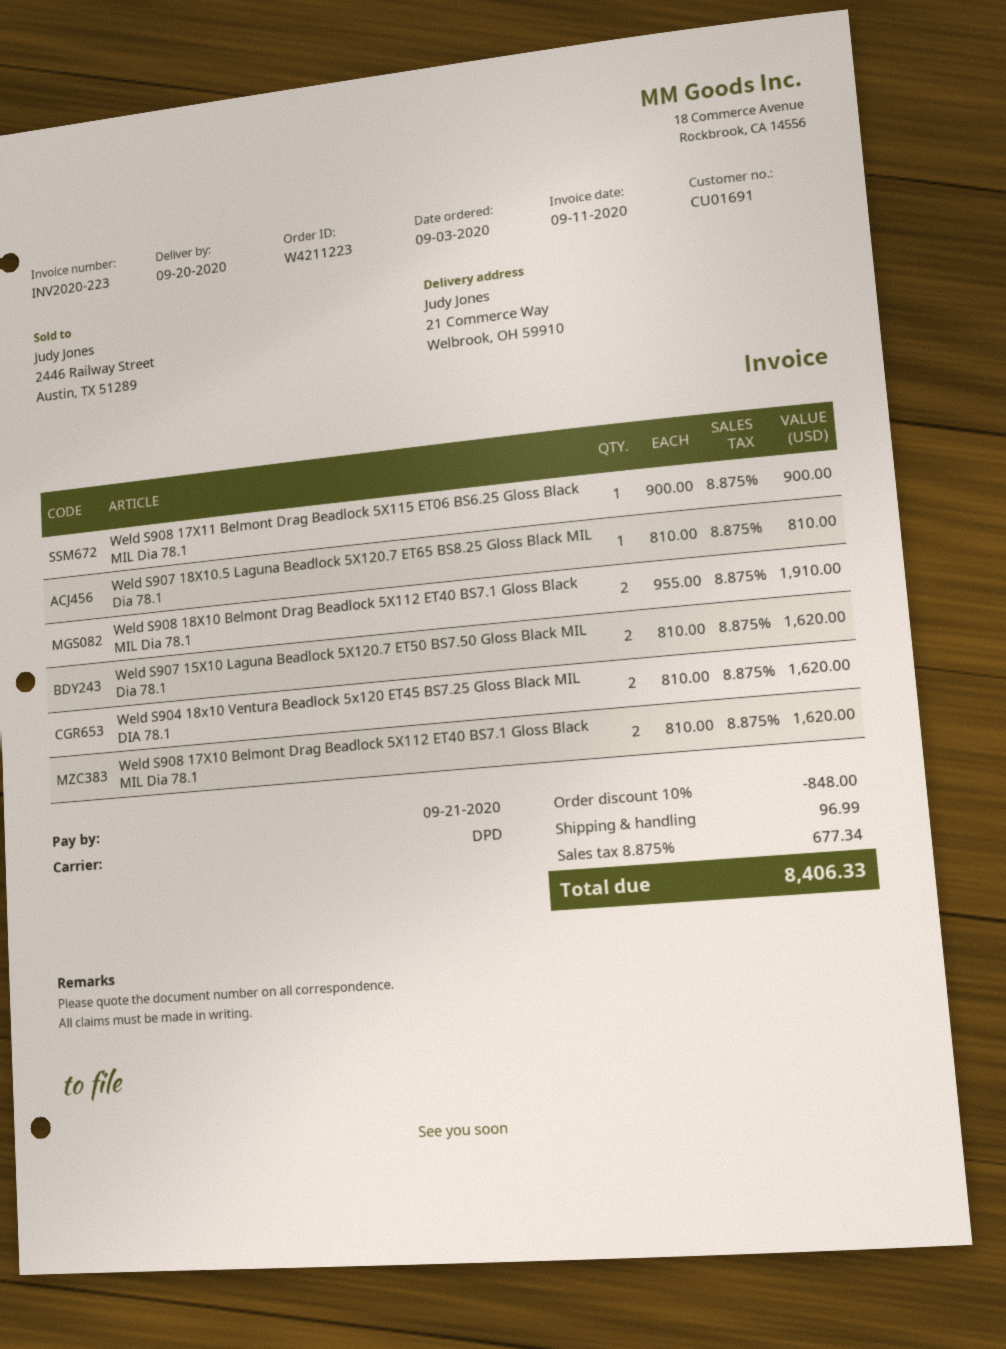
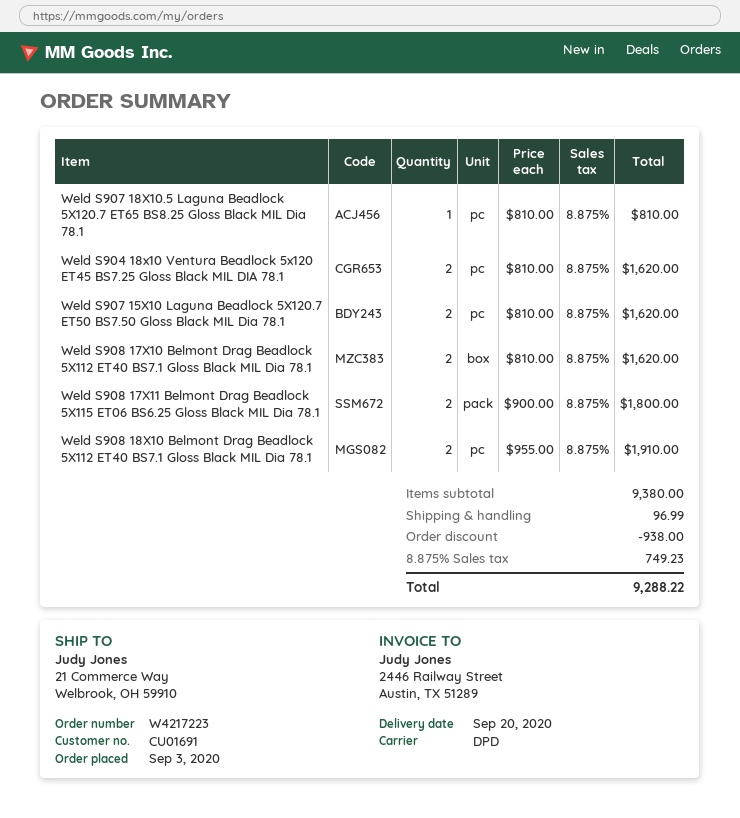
order number: W4211223 -> W4217223
Weld S908 17X11 Belmont Drag Beadlock 5X115 ET06 BS6.25 Gloss Black MIL Dia 78.1: 1 x 900.00 = 900.00 -> 2 x 900.00 = 1800.00
discount: 848.00 -> 938.00
tax: 8.875% = 677.34 -> 8.875% = 749.23
total: 8406.33 -> 9288.22

